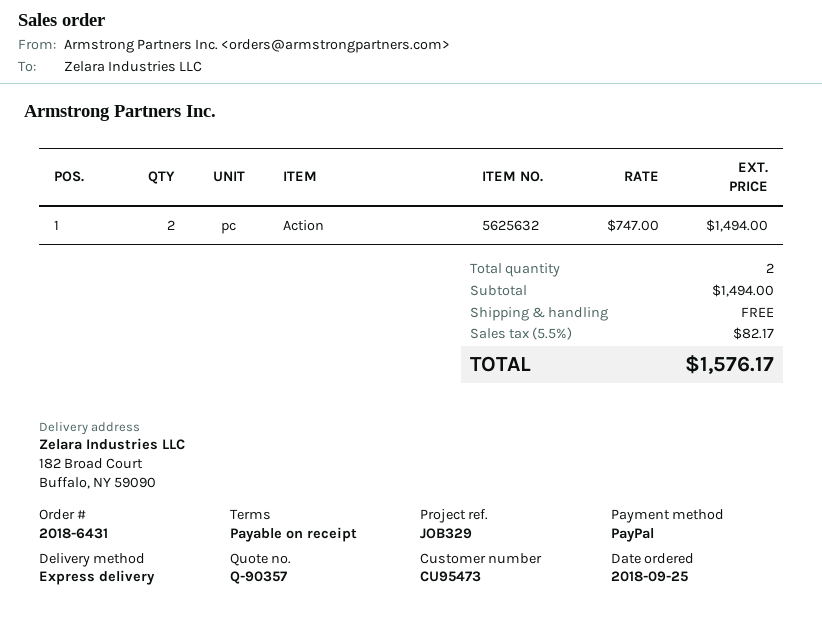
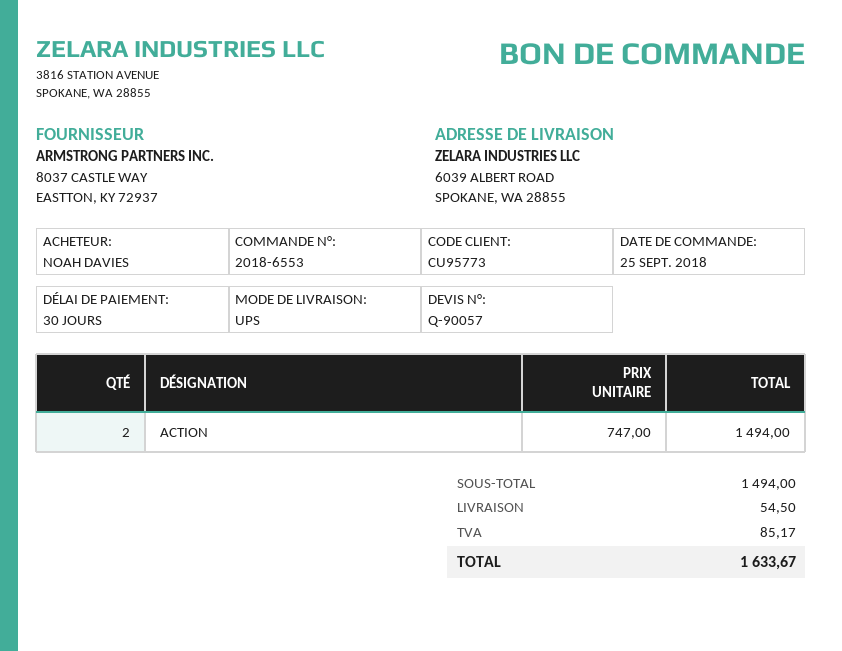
quote number: Q-90357 -> Q-90057
order number: 2018-6431 -> 2018-6553
payment terms: on receipt -> 30 days
customer number: CU95473 -> CU95773
shipping method: express -> UPS
ship to: 182 Broad Court, Buffalo, NY 59090 -> 6039 ALBERT ROAD, SPOKANE, WA 28855
shipping: 0.00 -> 54.50
tax: 82.17 -> 85.17
total: 1576.17 -> 1633.67

